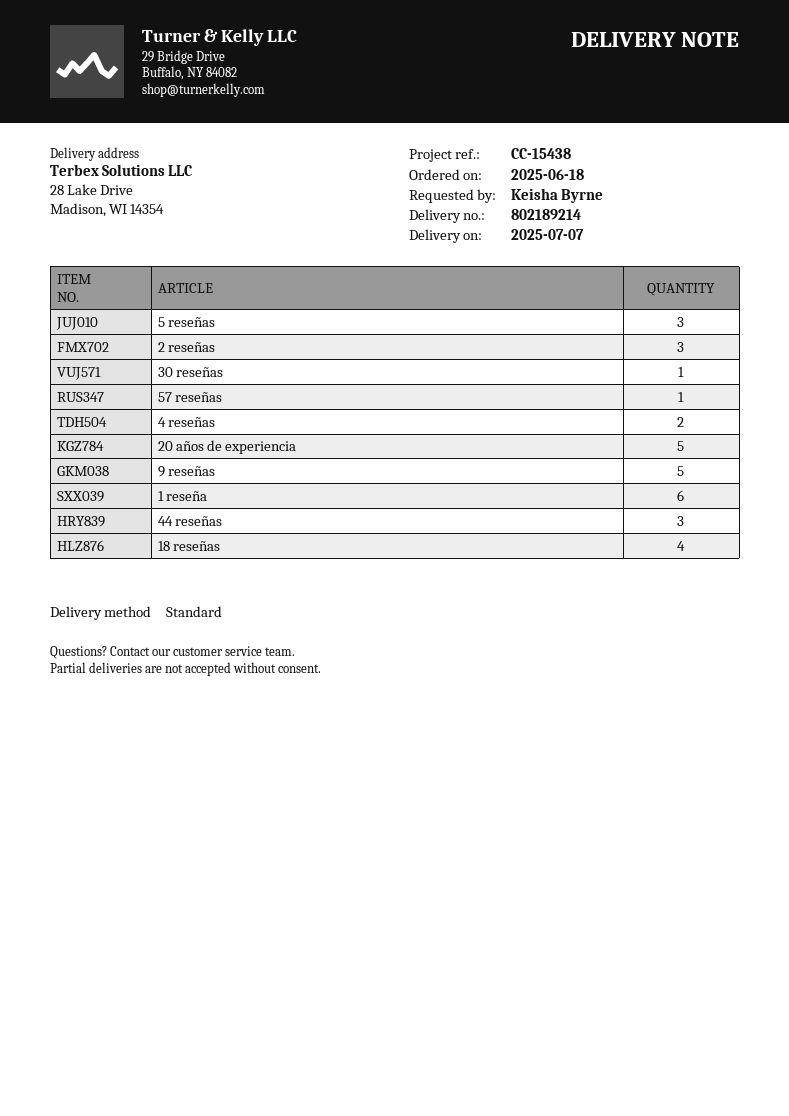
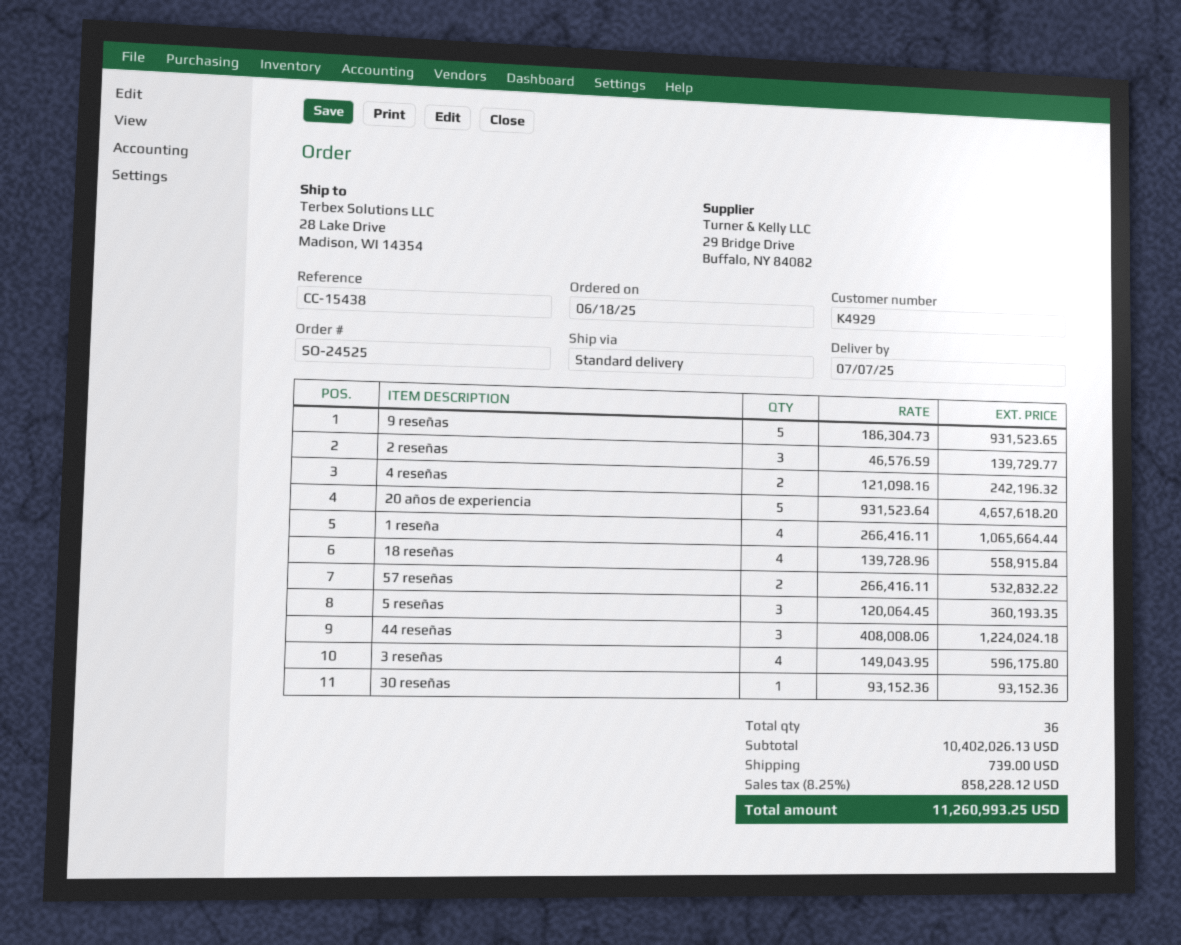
57 reseñas: 1 -> 2
1 reseña: 6 -> 4
3 reseñas: none -> 4

